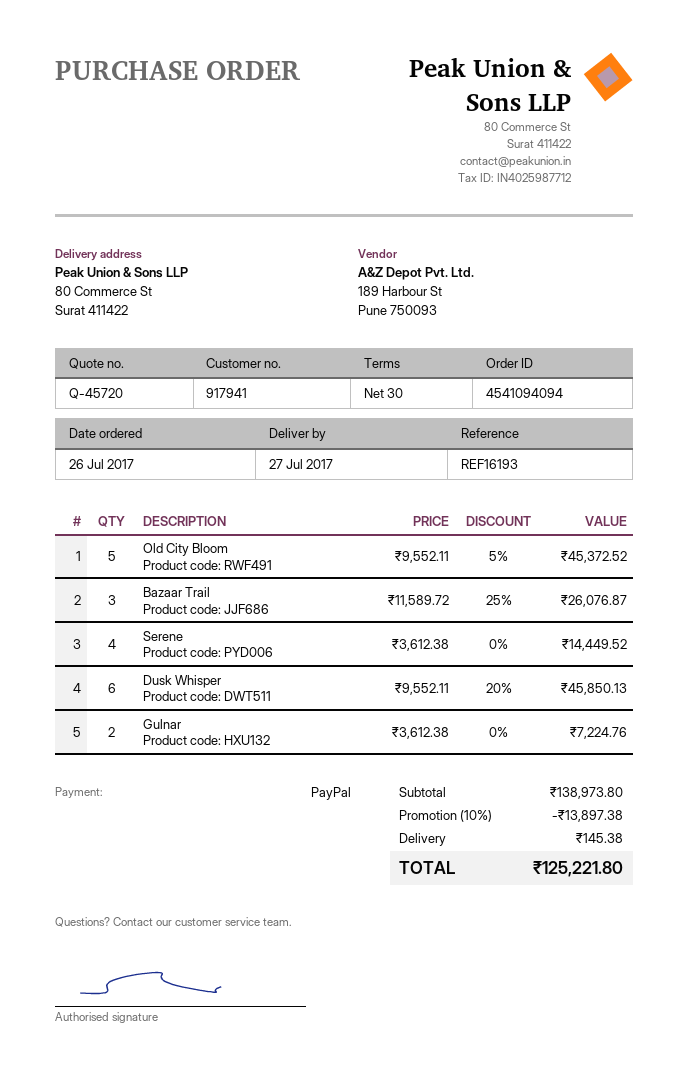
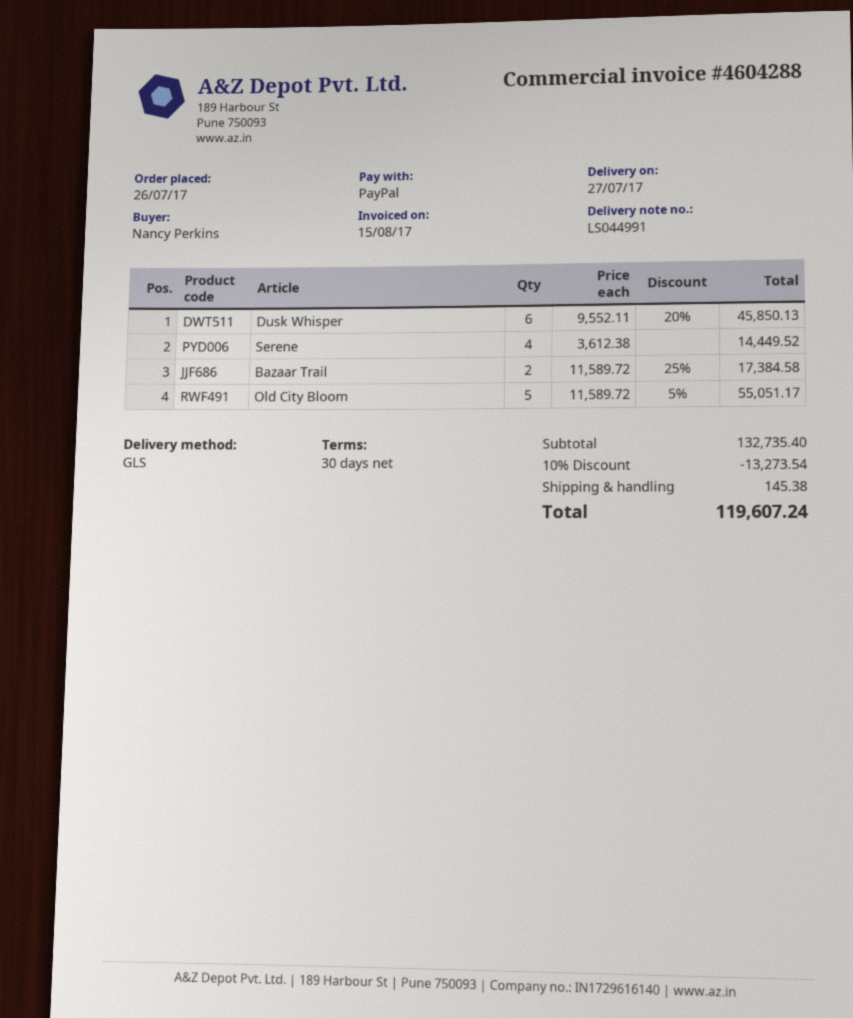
Old City Bloom: 5 x 9552.11 - 5% = 45372.52 -> 5 x 11589.72 - 5% = 55051.17
Bazaar Trail: 3 x 11589.72 - 25% = 26076.87 -> 2 x 11589.72 - 25% = 17384.58
Gulnar: 2 x 3612.38 = 7224.76 -> none
subtotal: 138973.80 -> 132735.40
discount: 10% = 13897.38 -> 10% = 13273.54
total: 125221.80 -> 119607.24

